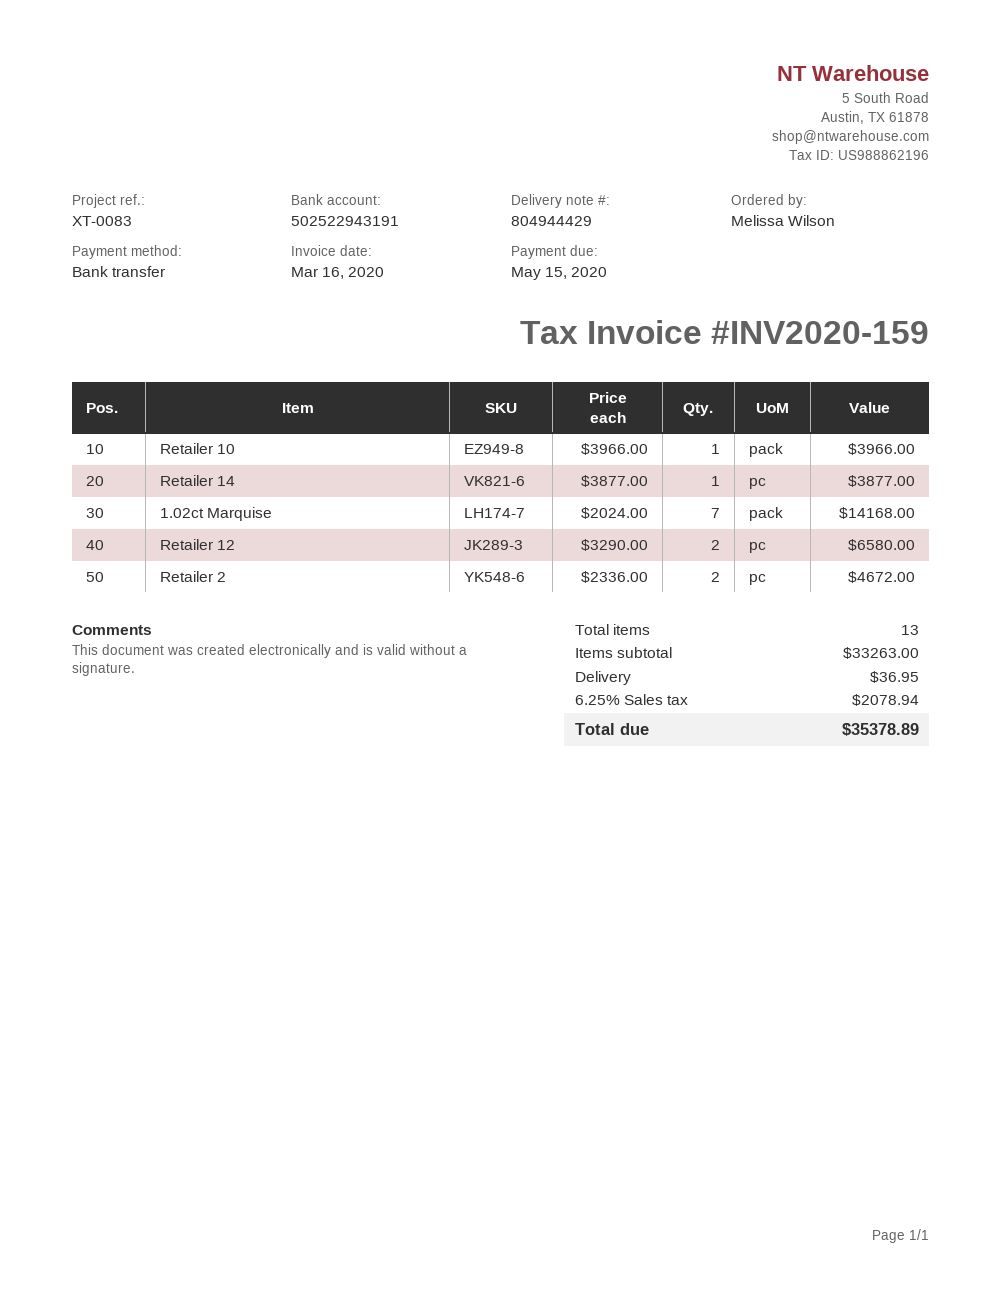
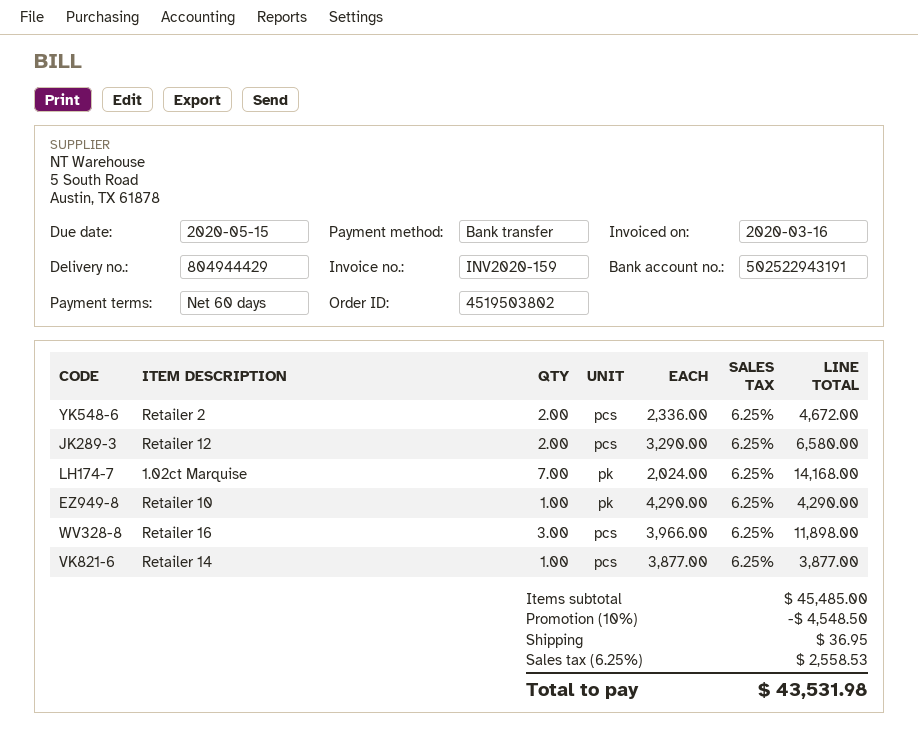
Retailer 10: 1 x 3966.00 = 3966.00 -> 1 x 4290.00 = 4290.00
Retailer 16: none -> 3 x 3966.00 = 11898.00
subtotal: 33263.00 -> 45485.00
discount: none -> 10% = 4548.50
tax: 6.25% = 2078.94 -> 6.25% = 2558.53
total: 35378.89 -> 43531.98

